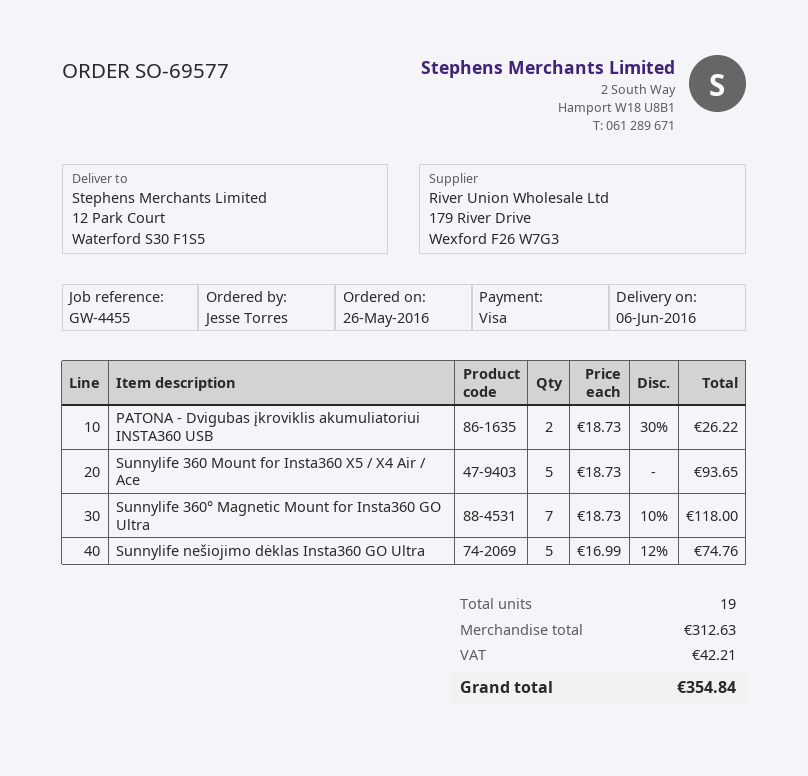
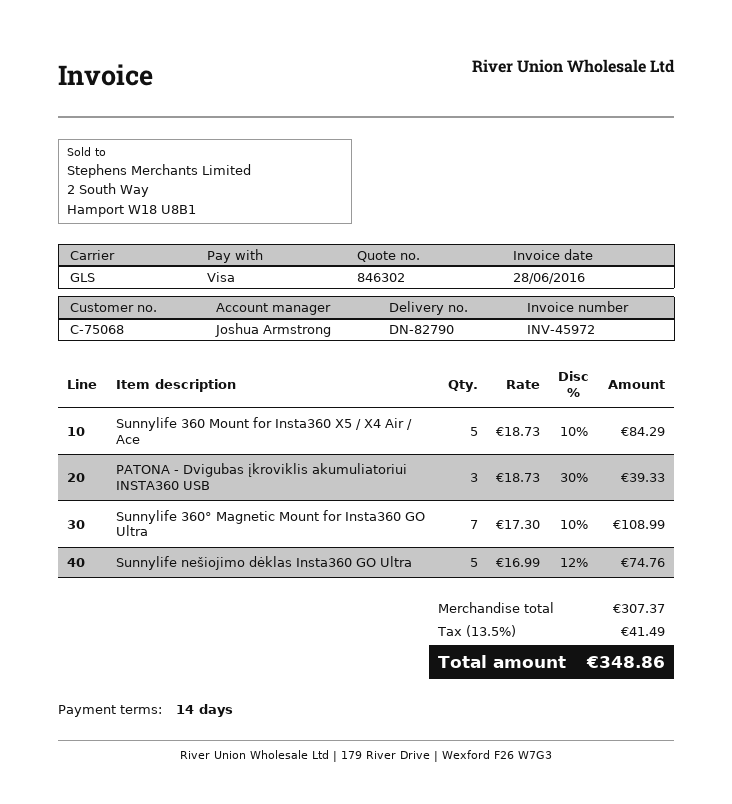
PATONA - Dvigubas įkroviklis akumuliatoriui INSTA360 USB: 2 x 18.73 - 30% = 26.22 -> 3 x 18.73 - 30% = 39.33
Sunnylife 360 Mount for Insta360 X5 / X4 Air / Ace: 5 x 18.73 = 93.65 -> 5 x 18.73 - 10% = 84.29
Sunnylife 360° Magnetic Mount for Insta360 GO Ultra: 7 x 18.73 - 10% = 118.00 -> 7 x 17.30 - 10% = 108.99
subtotal: 312.63 -> 307.37
tax: 42.21 -> 41.49
total: 354.84 -> 348.86

